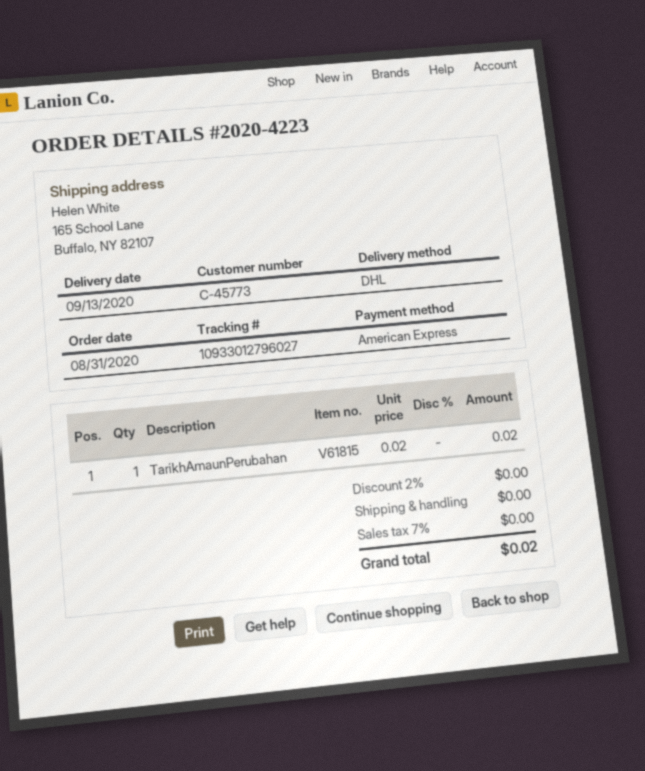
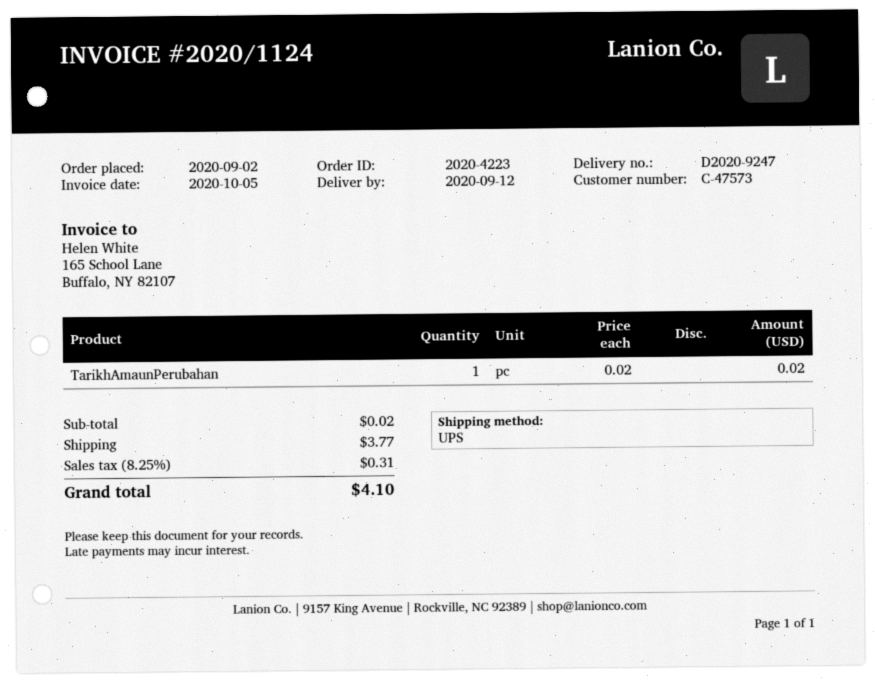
order date: 2020-08-31 -> 2020-09-02
delivery date: 2020-09-13 -> 2020-09-12
customer number: C-45773 -> C-47573
shipping method: DHL -> UPS
discount: 2% = 0.00 -> none
shipping: 0.00 -> 3.77
tax: 7% = 0.00 -> 8.25% = 0.31
total: 0.02 -> 4.10

